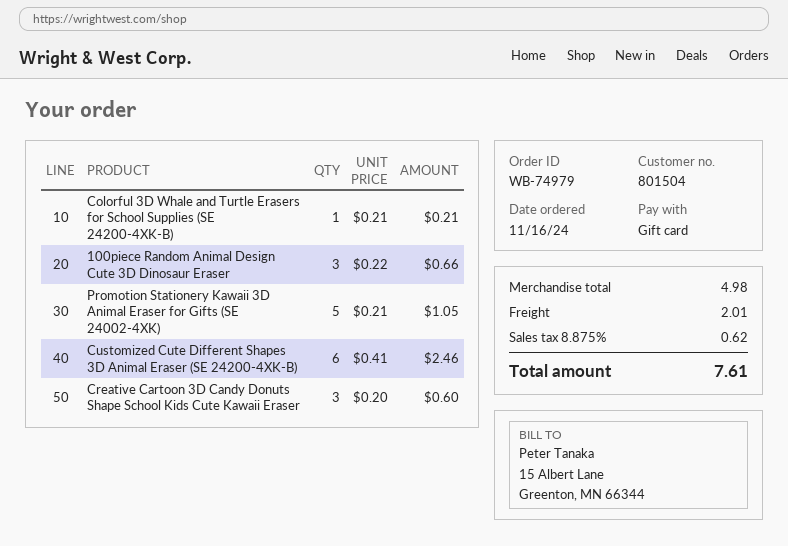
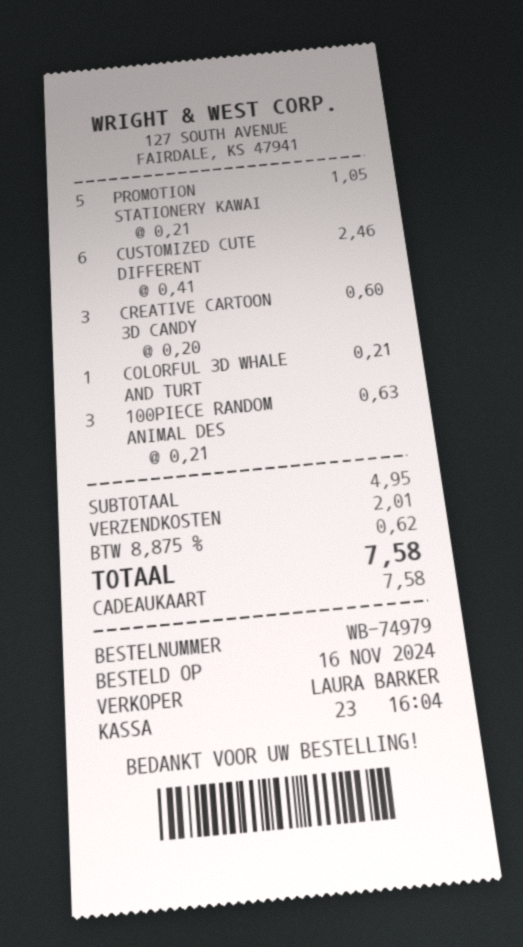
100piece Random Animal Design Cute 3D Dinosaur Eraser: 3 x 0.22 = 0.66 -> 3 x 0.21 = 0.63
subtotal: 4.98 -> 4.95
total: 7.61 -> 7.58

